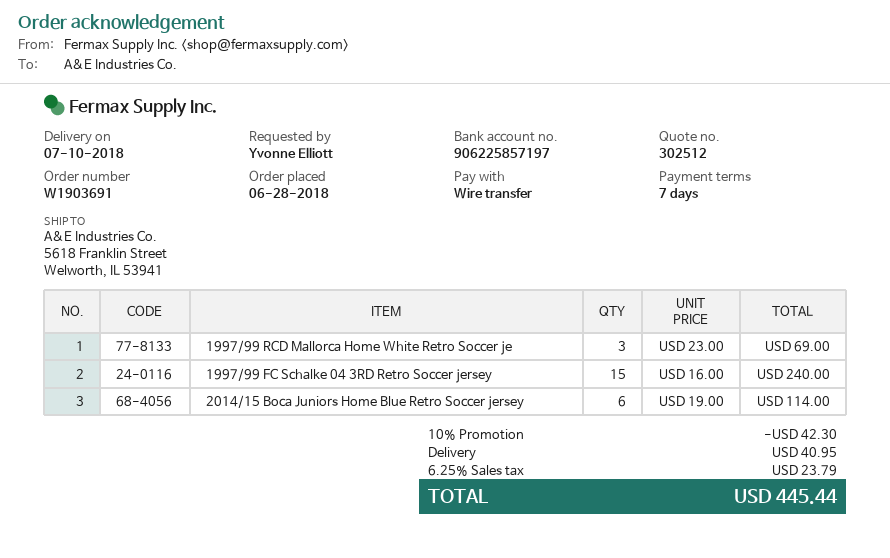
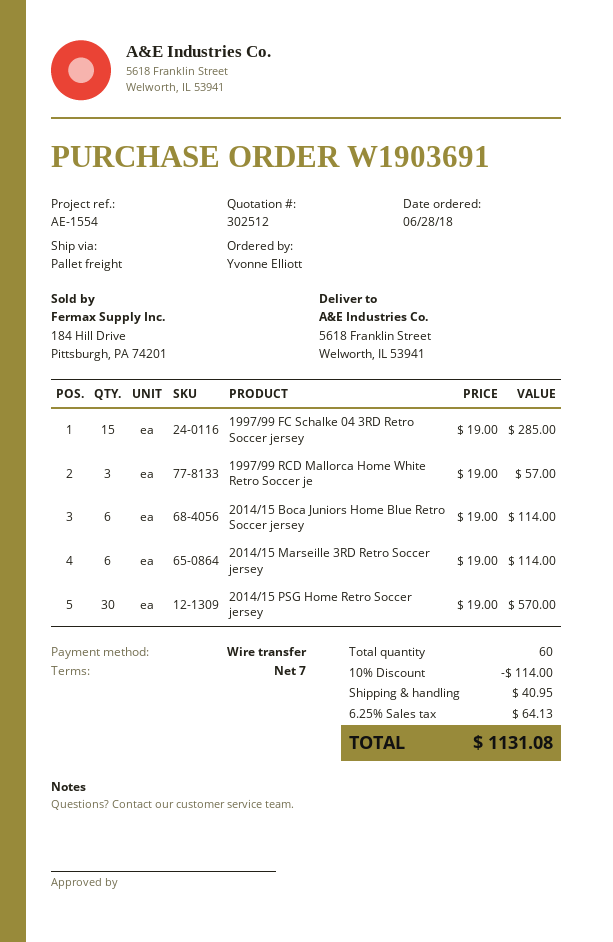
1997/99 RCD Mallorca Home White Retro Soccer je: 3 x 23.00 = 69.00 -> 3 x 19.00 = 57.00
1997/99 FC Schalke 04 3RD Retro Soccer jersey: 15 x 16.00 = 240.00 -> 15 x 19.00 = 285.00
2014/15 Marseille 3RD Retro Soccer jersey: none -> 6 x 19.00 = 114.00
2014/15 PSG Home Retro Soccer jersey: none -> 30 x 19.00 = 570.00
discount: 10% = 42.30 -> 10% = 114.00
tax: 6.25% = 23.79 -> 6.25% = 64.13
total: 445.44 -> 1131.08

